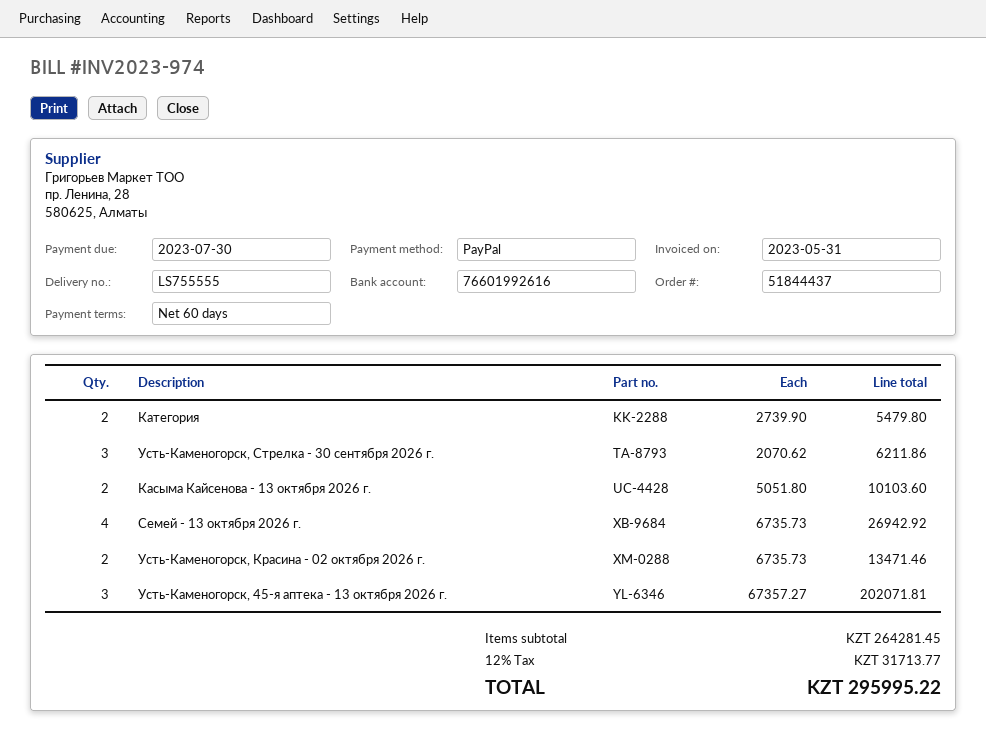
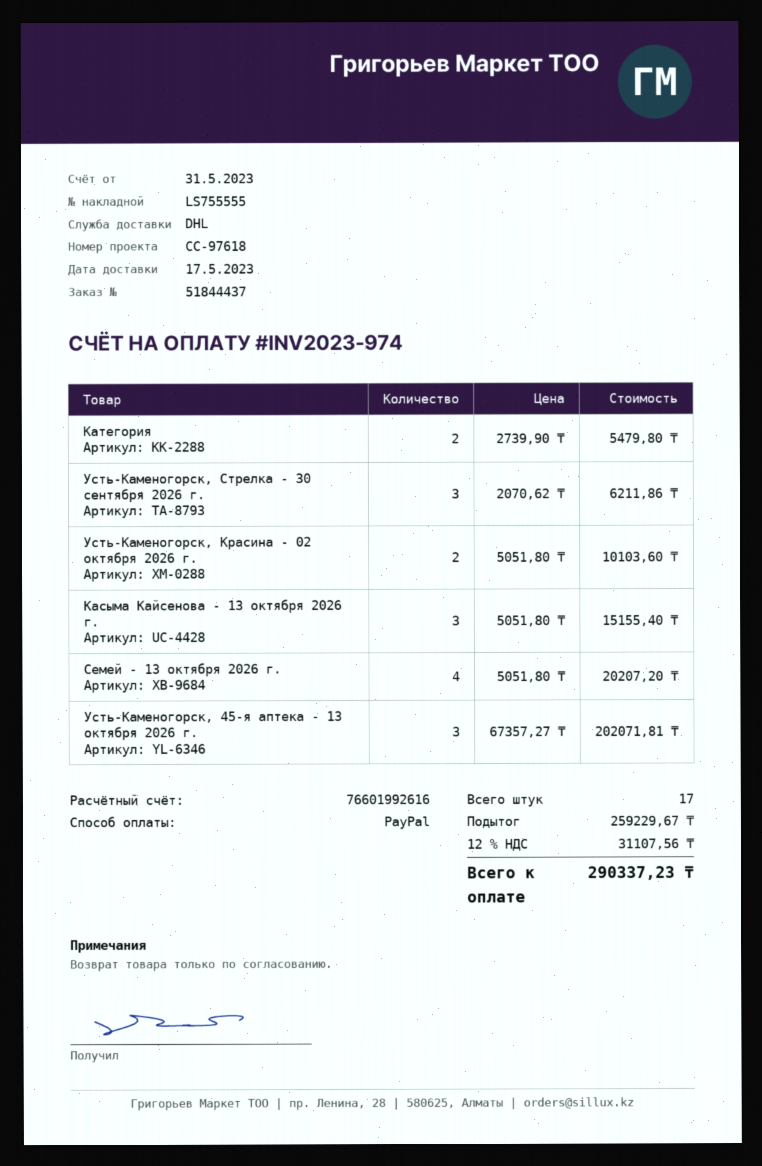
Касыма Кайсенова - 13 октября 2026 г.: 2 x 5051.80 = 10103.60 -> 3 x 5051.80 = 15155.40
Семей - 13 октября 2026 г.: 4 x 6735.73 = 26942.92 -> 4 x 5051.80 = 20207.20
Усть-Каменогорск, Красина - 02 октября 2026 г.: 2 x 6735.73 = 13471.46 -> 2 x 5051.80 = 10103.60
subtotal: 264281.45 -> 259229.67
tax: 12% = 31713.77 -> 12% = 31107.56
total: 295995.22 -> 290337.23

